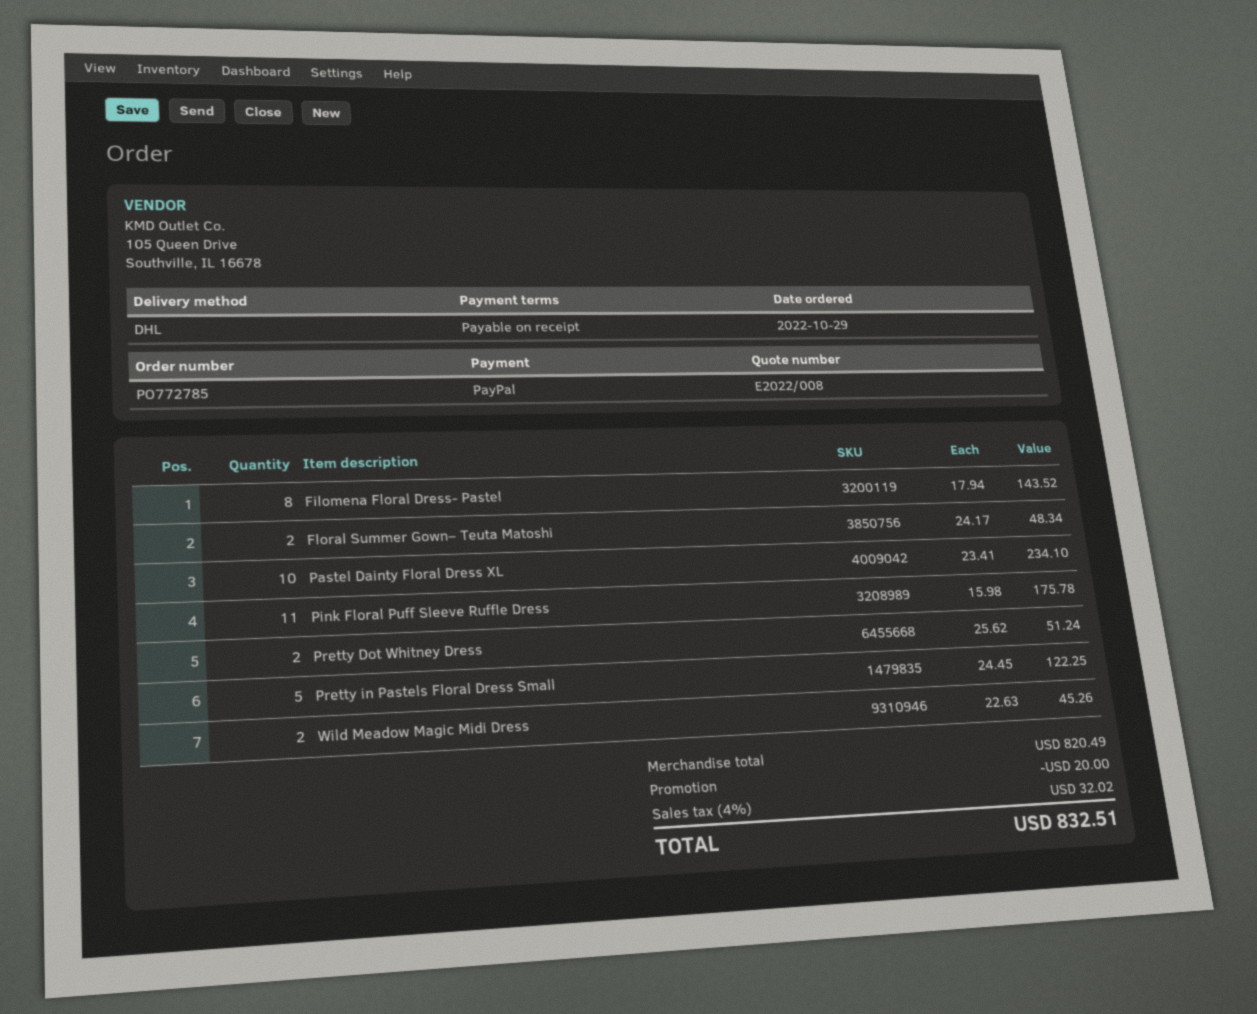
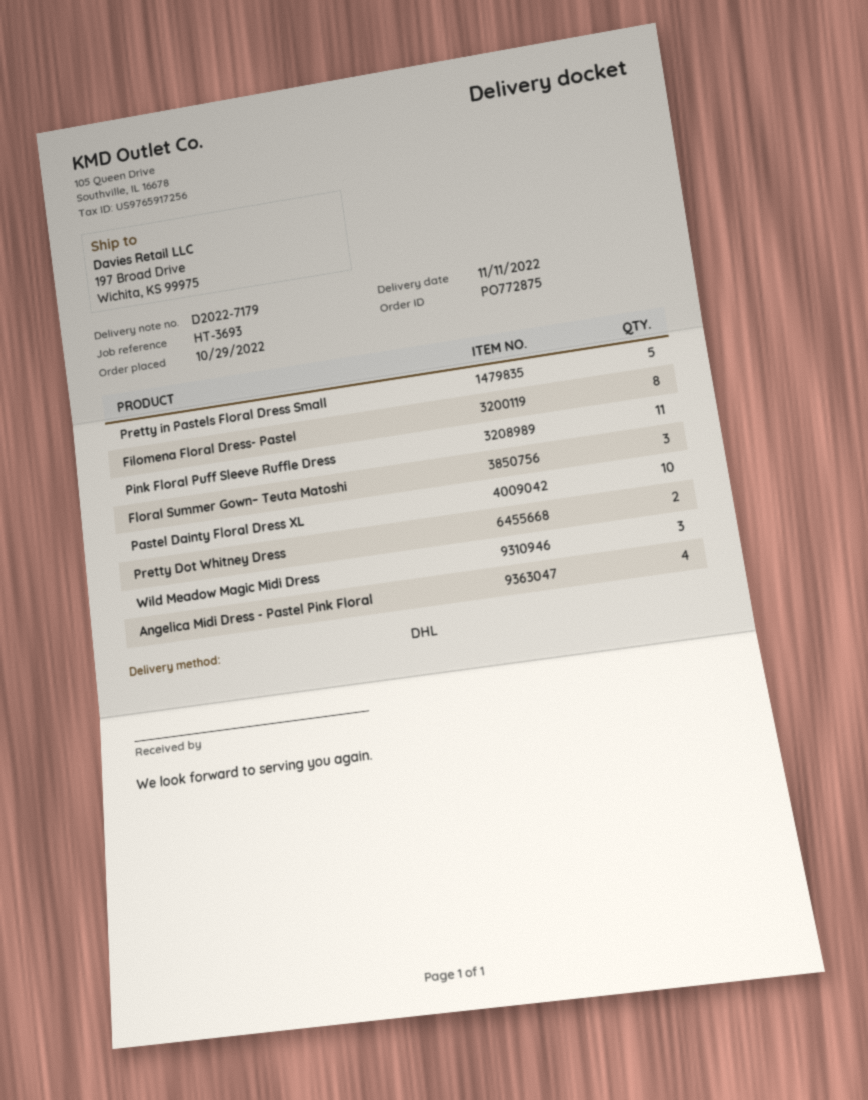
order number: PO772785 -> PO772875
Floral Summer Gown– Teuta Matoshi: 2 -> 3
Wild Meadow Magic Midi Dress: 2 -> 3
Angelica Midi Dress - Pastel Pink Floral: none -> 4

